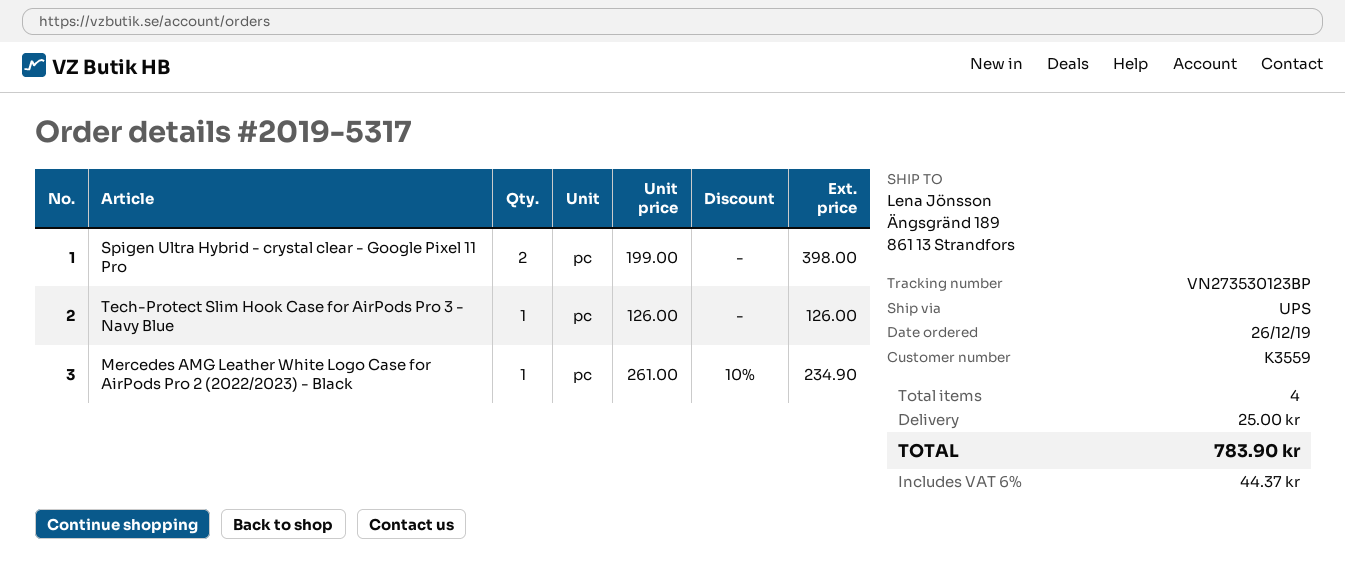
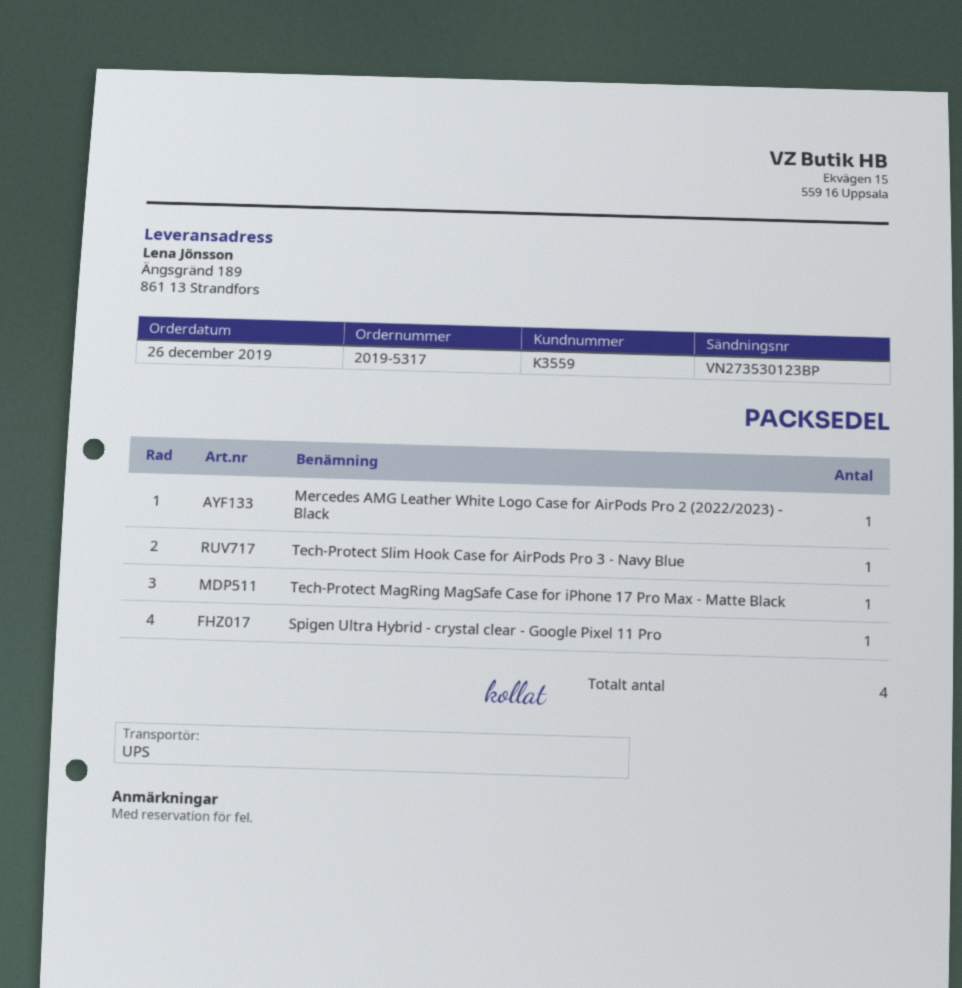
Spigen Ultra Hybrid - crystal clear - Google Pixel 11 Pro: 2 -> 1
Tech-Protect MagRing MagSafe Case for iPhone 17 Pro Max - Matte Black: none -> 1

